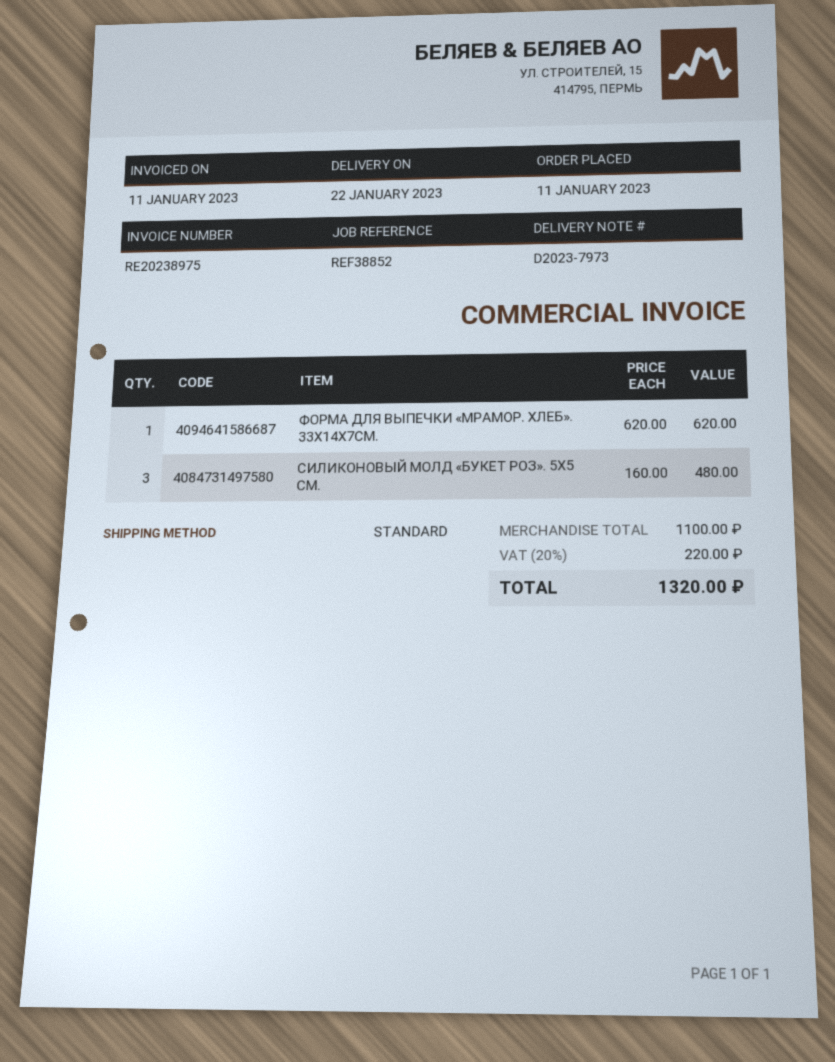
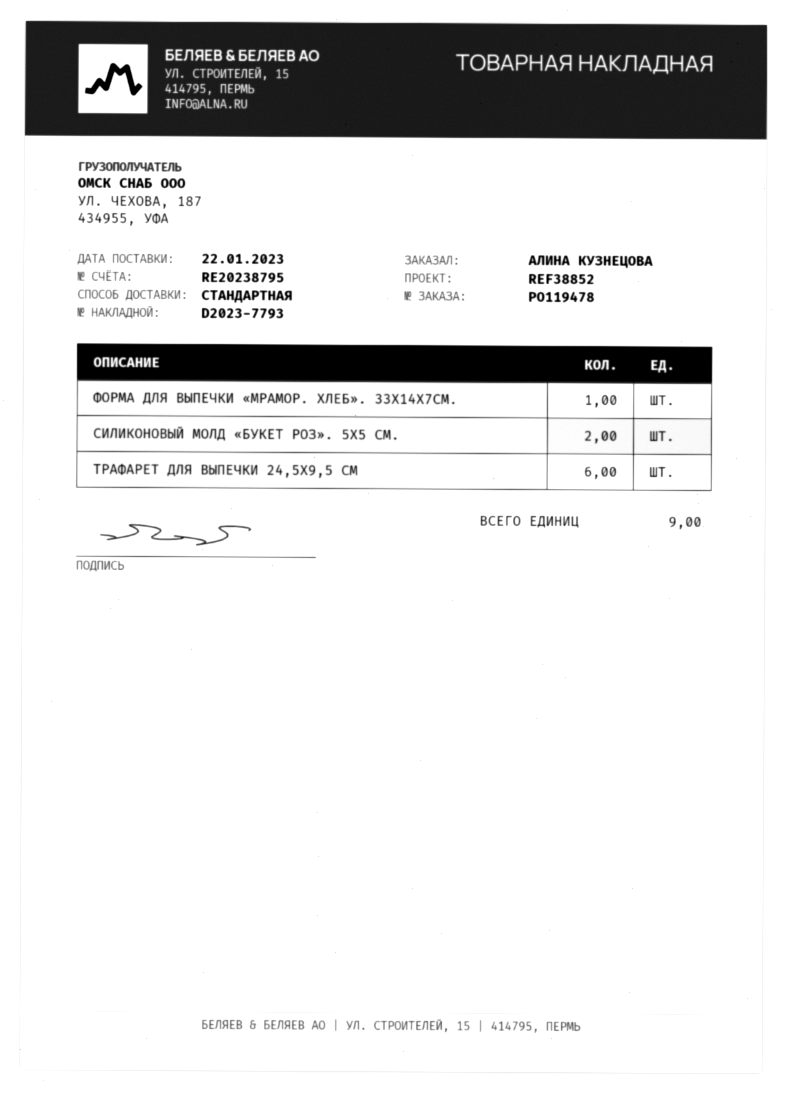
delivery note number: D2023-7973 -> D2023-7793
invoice number: RE20238975 -> RE20238795
СИЛИКОНОВЫЙ МОЛД «БУКЕТ РОЗ». 5Х5 СМ.: 3 -> 2
ТРАФАРЕТ ДЛЯ ВЫПЕЧКИ 24,5Х9,5 СМ: none -> 6

